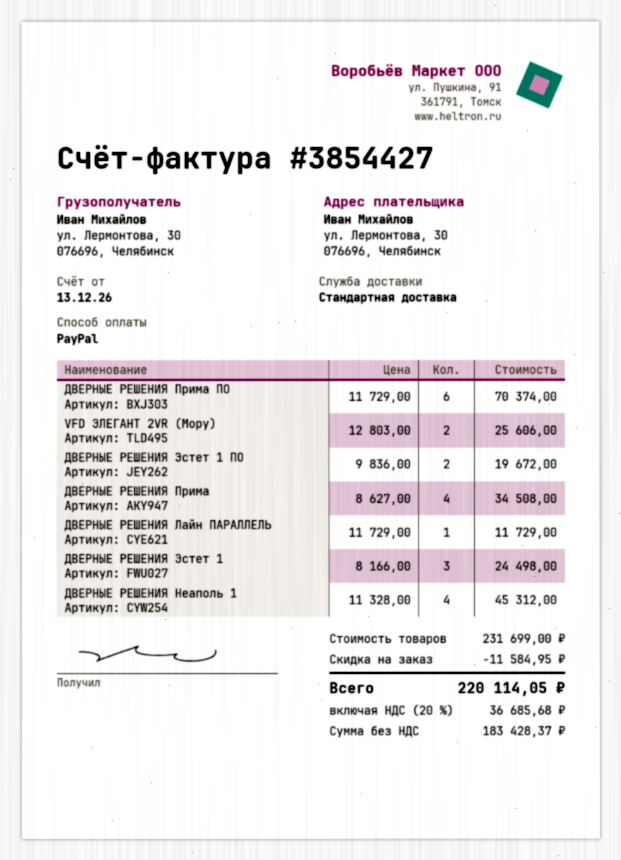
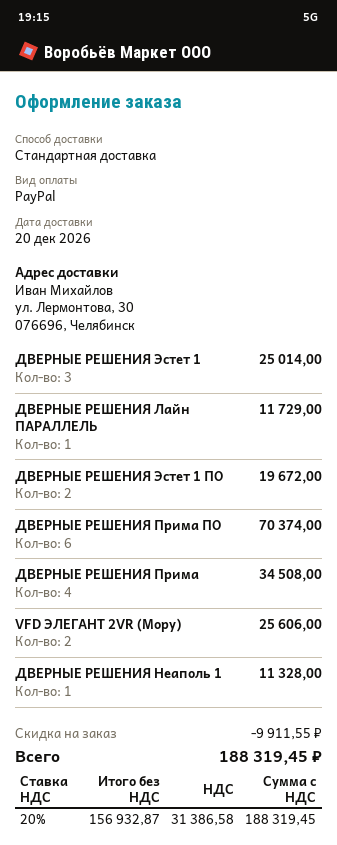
ДВЕРНЫЕ РЕШЕНИЯ Эстет 1: 3 for 24498.00 -> 3 for 25014.00
ДВЕРНЫЕ РЕШЕНИЯ Неаполь 1: 4 for 45312.00 -> 1 for 11328.00
discount: 11584.95 -> 9911.55
net: 183428.37 -> 156932.87
tax: 20% = 36685.68 -> 20% = 31386.58
total: 220114.05 -> 188319.45

